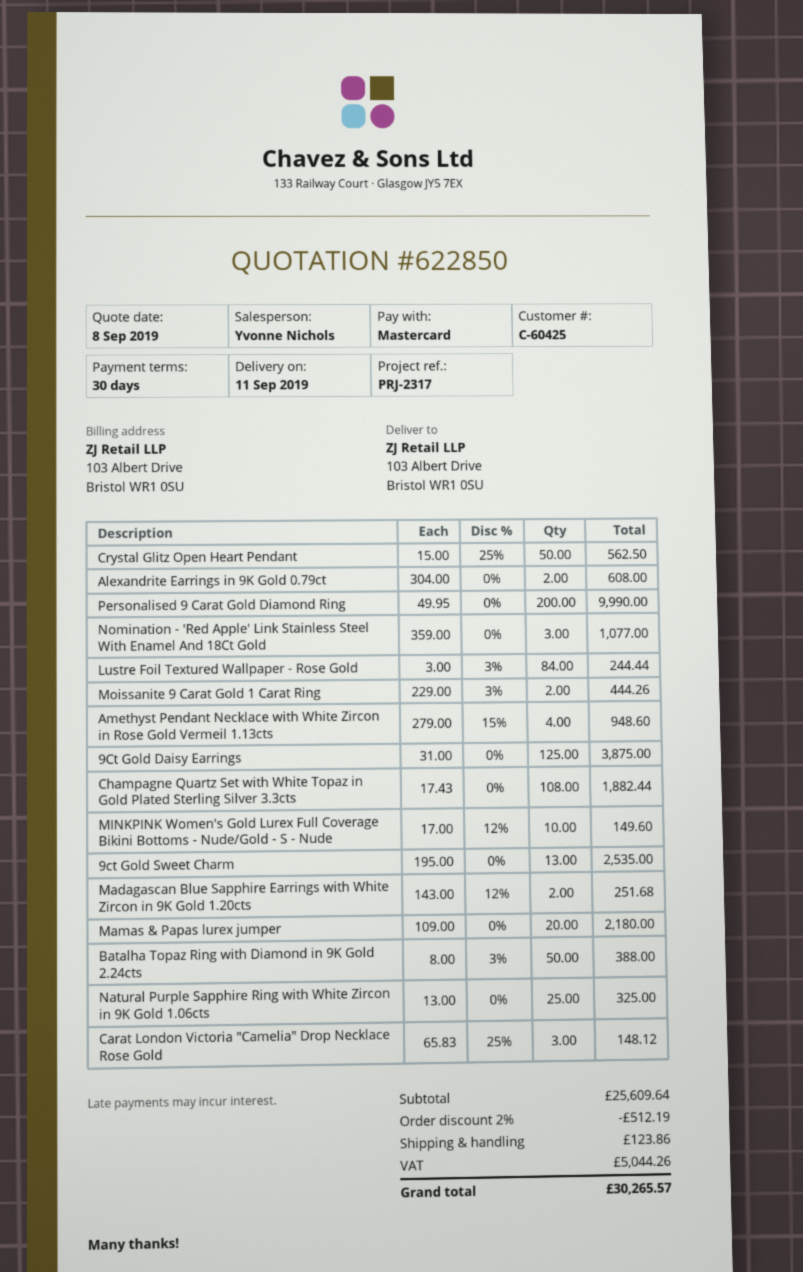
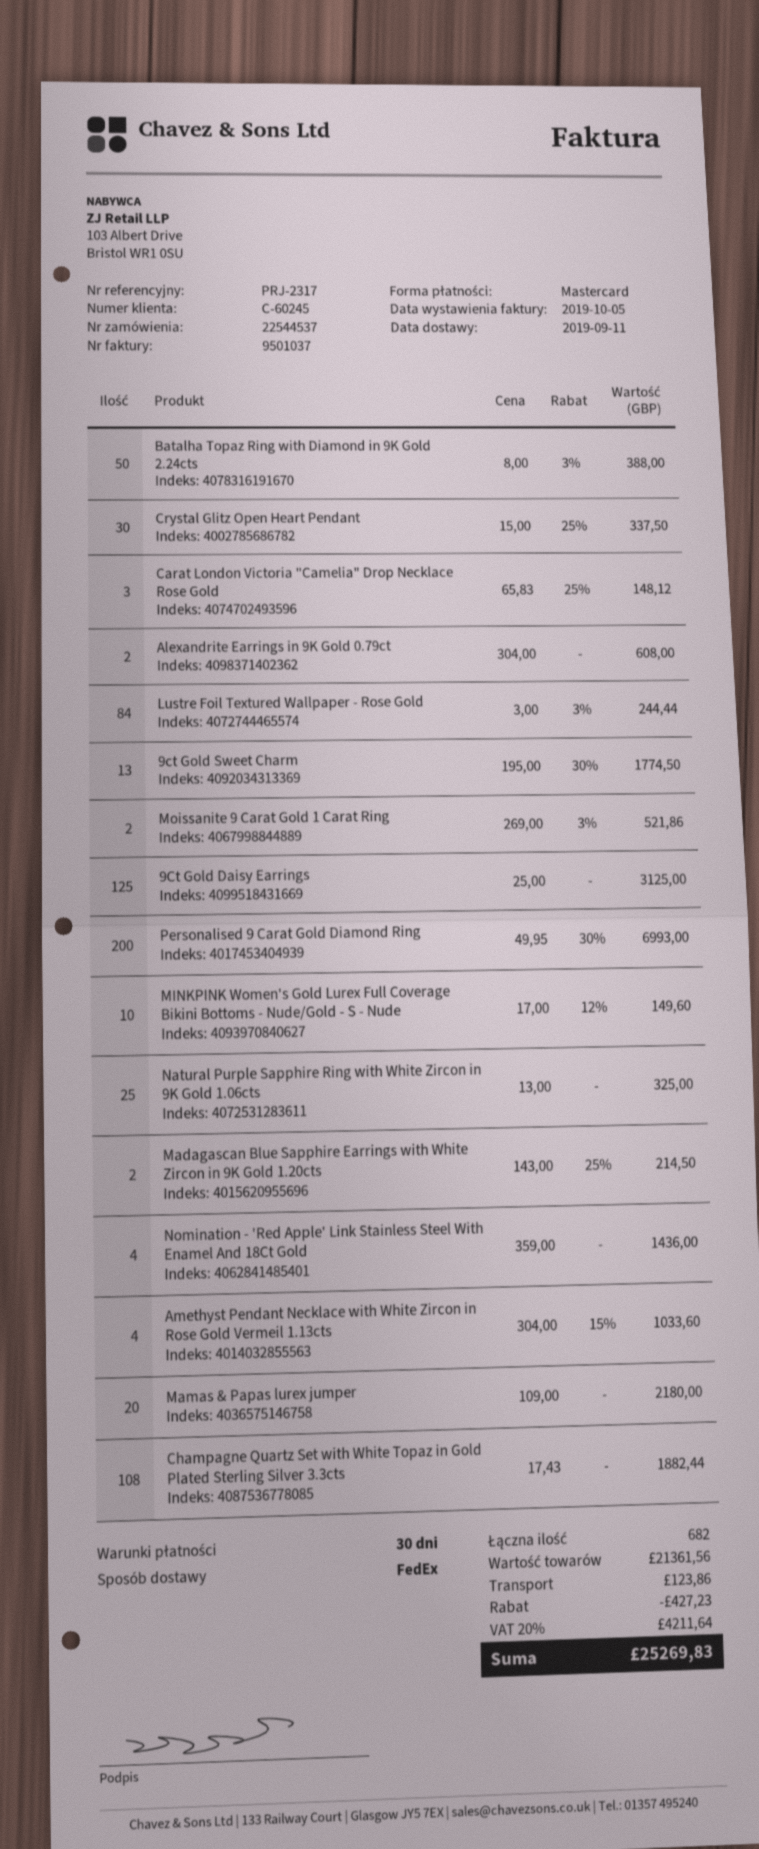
customer number: C-60425 -> C-60245
Crystal Glitz Open Heart Pendant: 50 x 15.00 - 25% = 562.50 -> 30 x 15.00 - 25% = 337.50
Personalised 9 Carat Gold Diamond Ring: 200 x 49.95 = 9990.00 -> 200 x 49.95 - 30% = 6993.00
Nomination - 'Red Apple' Link Stainless Steel With Enamel And 18Ct Gold: 3 x 359.00 = 1077.00 -> 4 x 359.00 = 1436.00
Moissanite 9 Carat Gold 1 Carat Ring: 2 x 229.00 - 3% = 444.26 -> 2 x 269.00 - 3% = 521.86
Amethyst Pendant Necklace with White Zircon in Rose Gold Vermeil 1.13cts: 4 x 279.00 - 15% = 948.60 -> 4 x 304.00 - 15% = 1033.60
9Ct Gold Daisy Earrings: 125 x 31.00 = 3875.00 -> 125 x 25.00 = 3125.00
9ct Gold Sweet Charm: 13 x 195.00 = 2535.00 -> 13 x 195.00 - 30% = 1774.50
Madagascan Blue Sapphire Earrings with White Zircon in 9K Gold 1.20cts: 2 x 143.00 - 12% = 251.68 -> 2 x 143.00 - 25% = 214.50
subtotal: 25609.64 -> 21361.56
discount: 512.19 -> 427.23
tax: 5044.26 -> 4211.64
total: 30265.57 -> 25269.83

